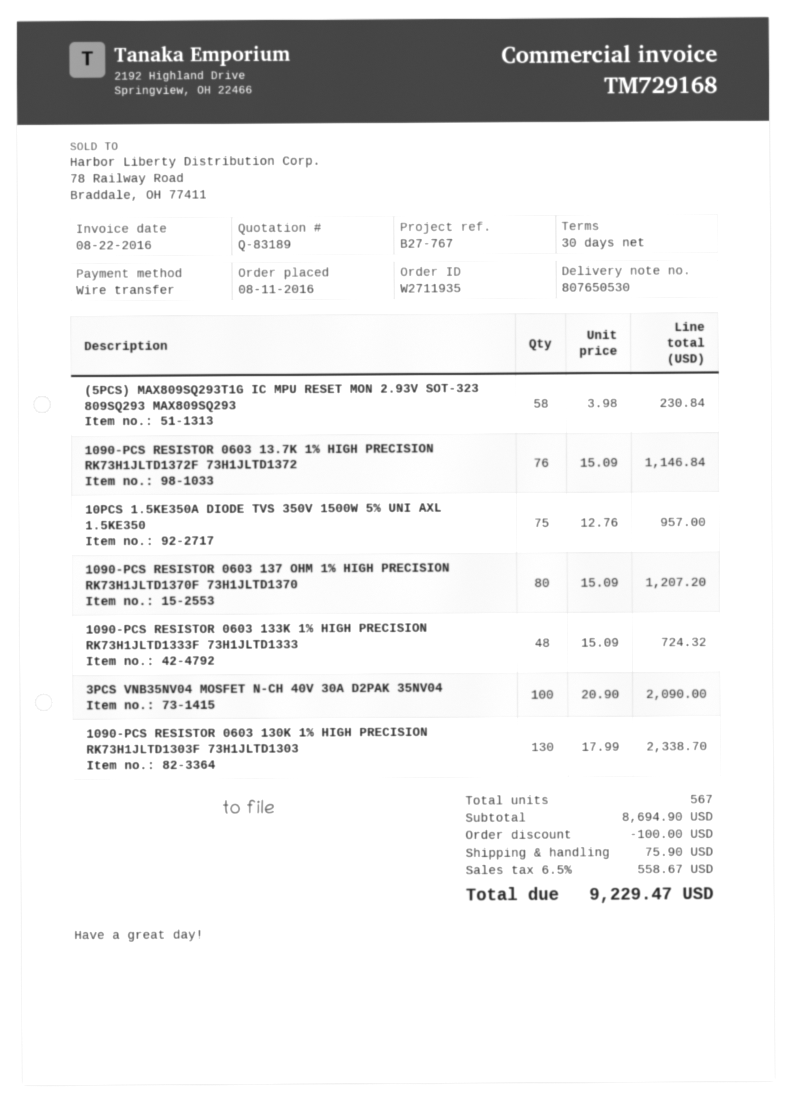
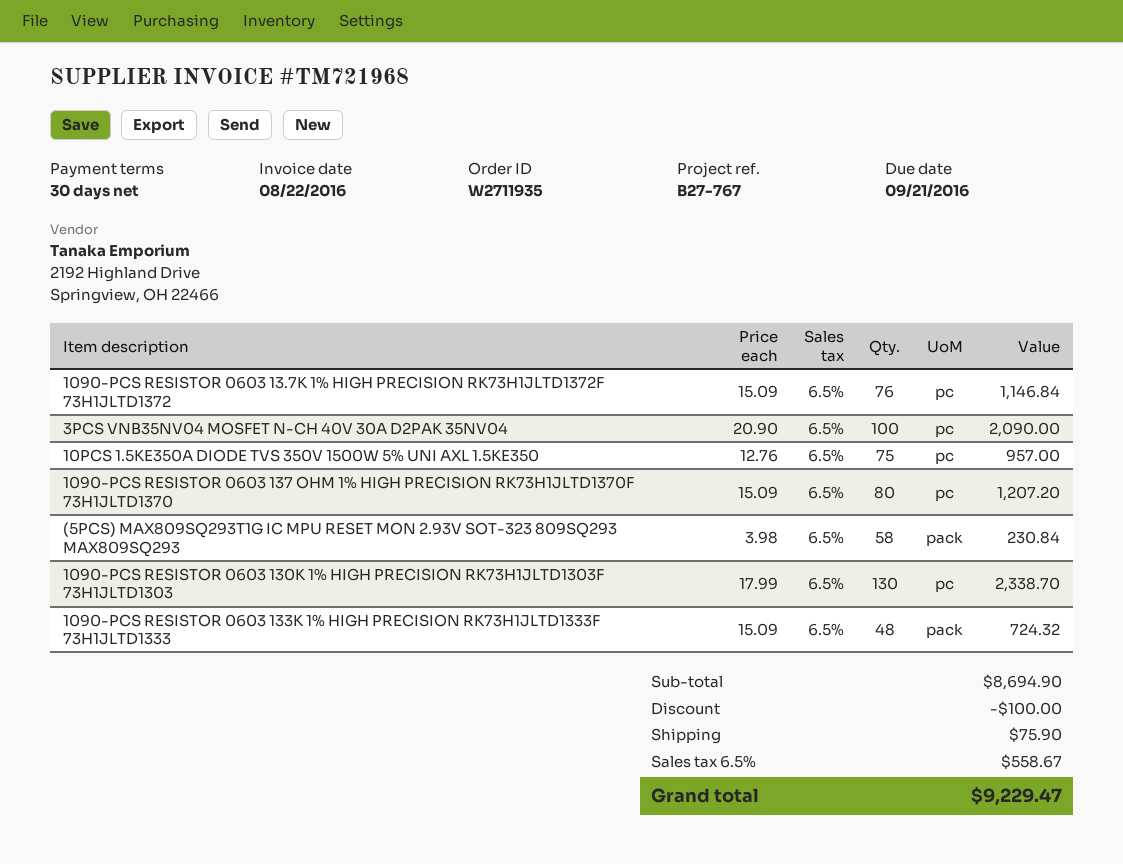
invoice number: TM729168 -> TM721968

